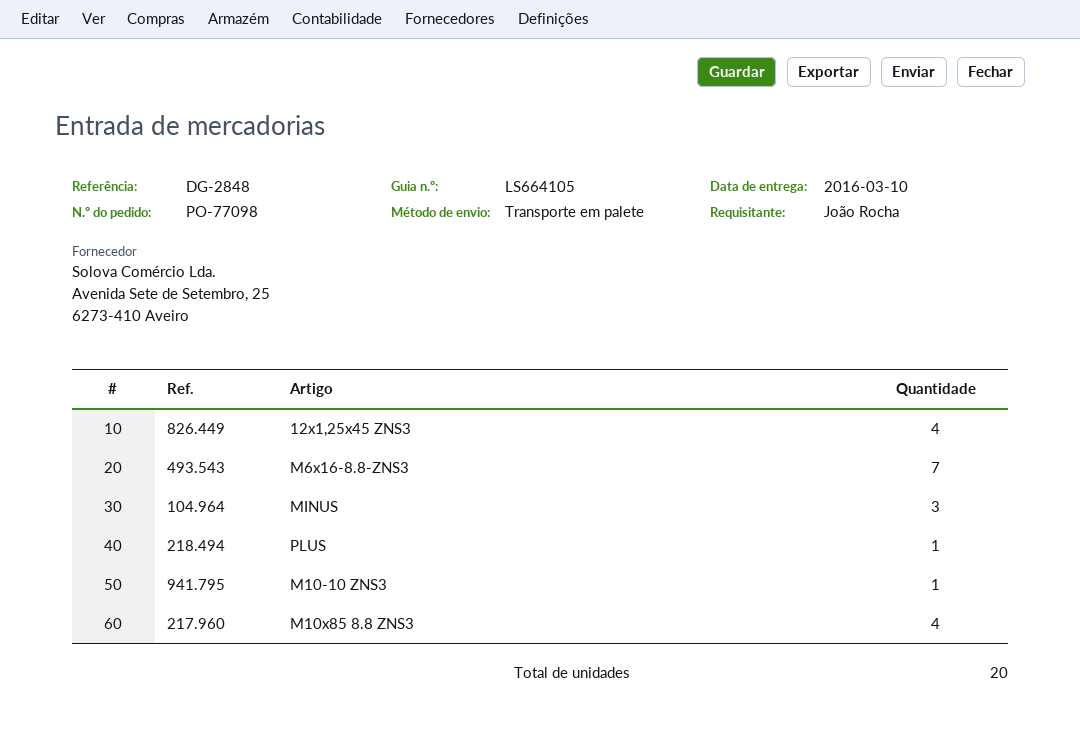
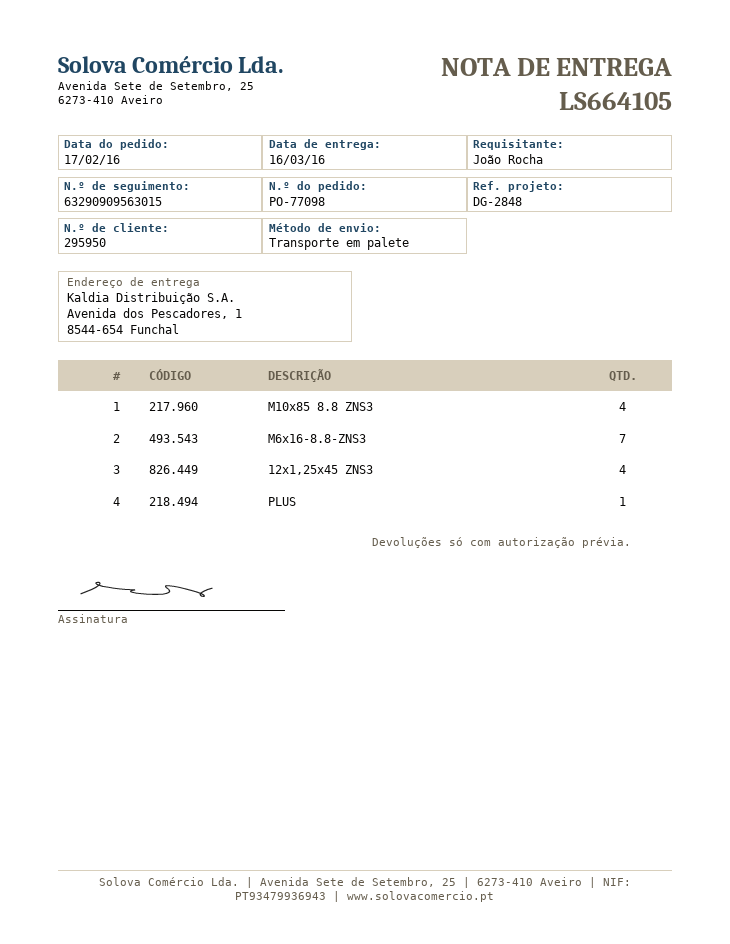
delivery date: 2016-03-10 -> 2016-03-16
MINUS: 3 -> none
M10-10 ZNS3: 1 -> none

